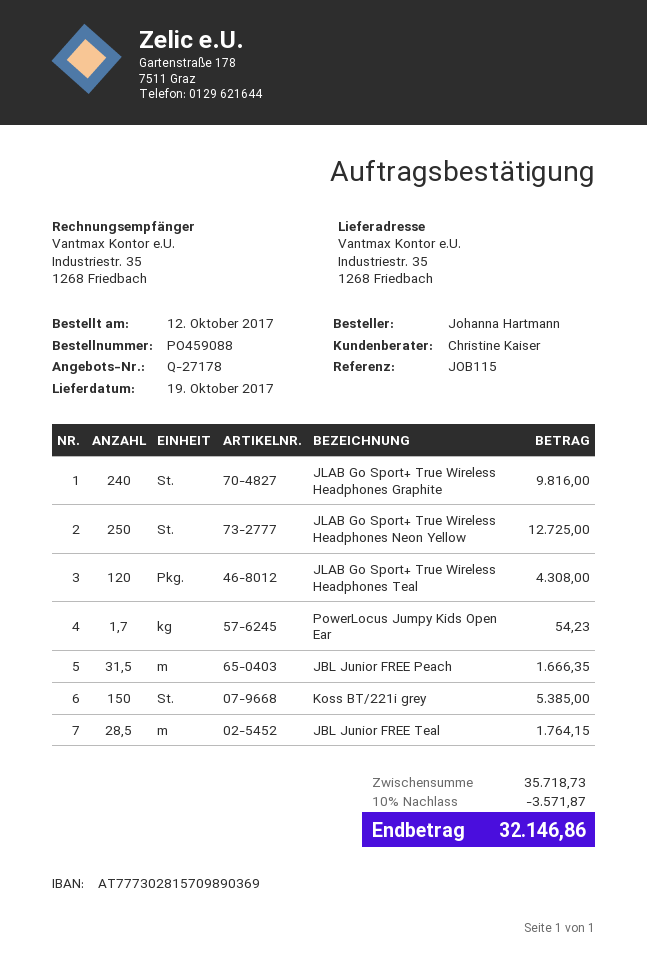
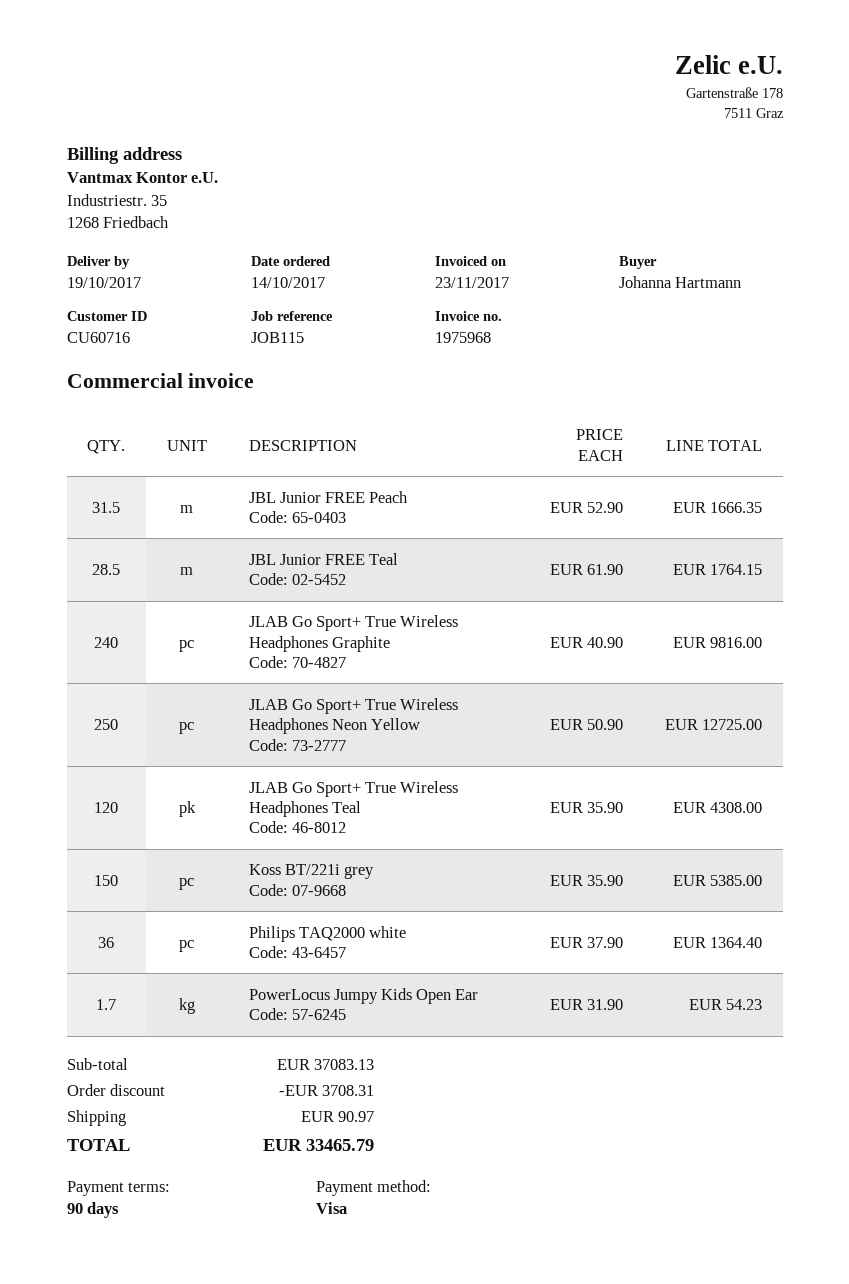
order date: 2017-10-12 -> 2017-10-14
Philips TAQ2000 white: none -> 36 for 1364.40
subtotal: 35718.73 -> 37083.13
discount: 3571.87 -> 3708.31
shipping: none -> 90.97
total: 32146.86 -> 33465.79

